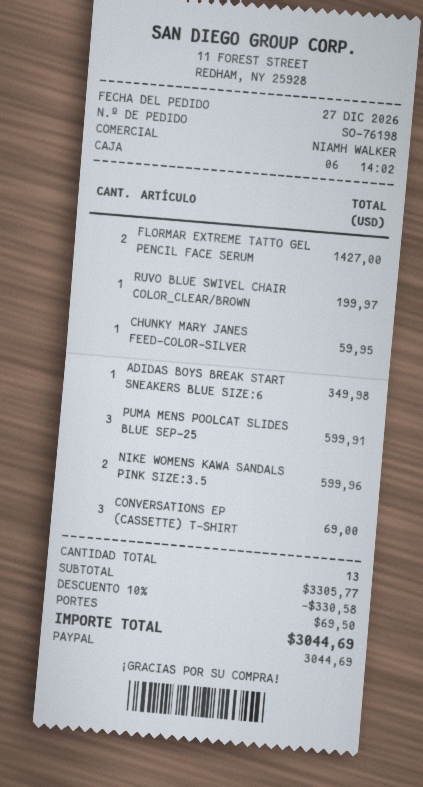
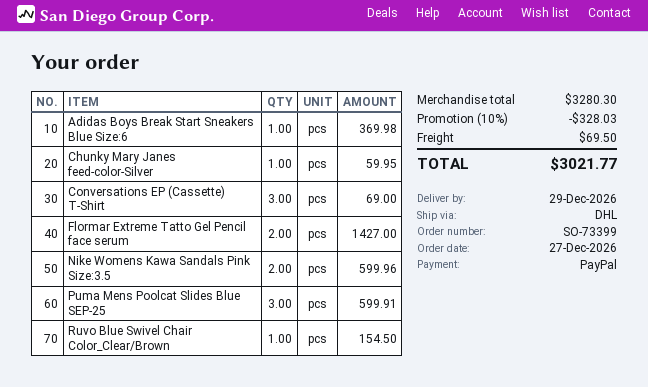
order number: SO-76198 -> SO-73399
RUVO BLUE SWIVEL CHAIR COLOR_CLEAR/BROWN: 1 for 199.97 -> 1 for 154.50
ADIDAS BOYS BREAK START SNEAKERS BLUE SIZE:6: 1 for 349.98 -> 1 for 369.98
subtotal: 3305.77 -> 3280.30
discount: 10% = 330.58 -> 10% = 328.03
total: 3044.69 -> 3021.77

